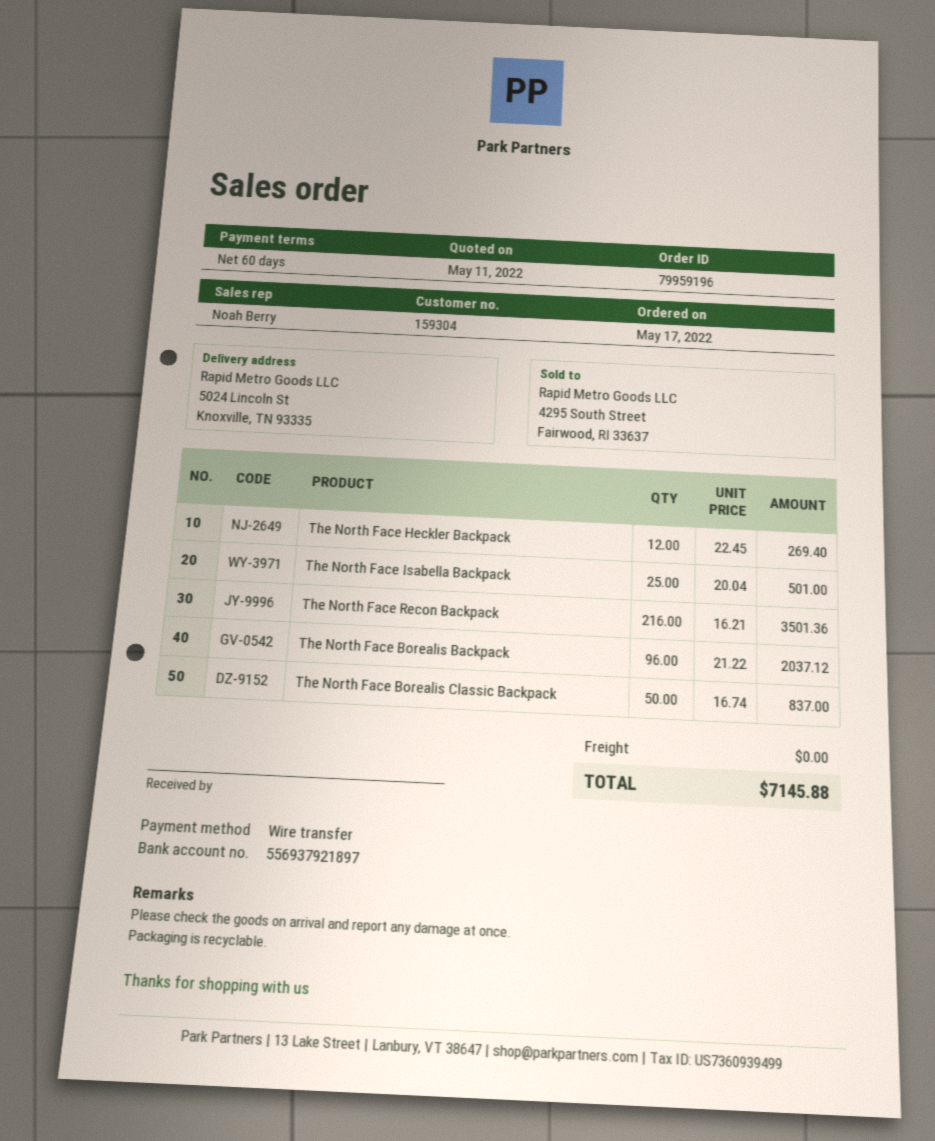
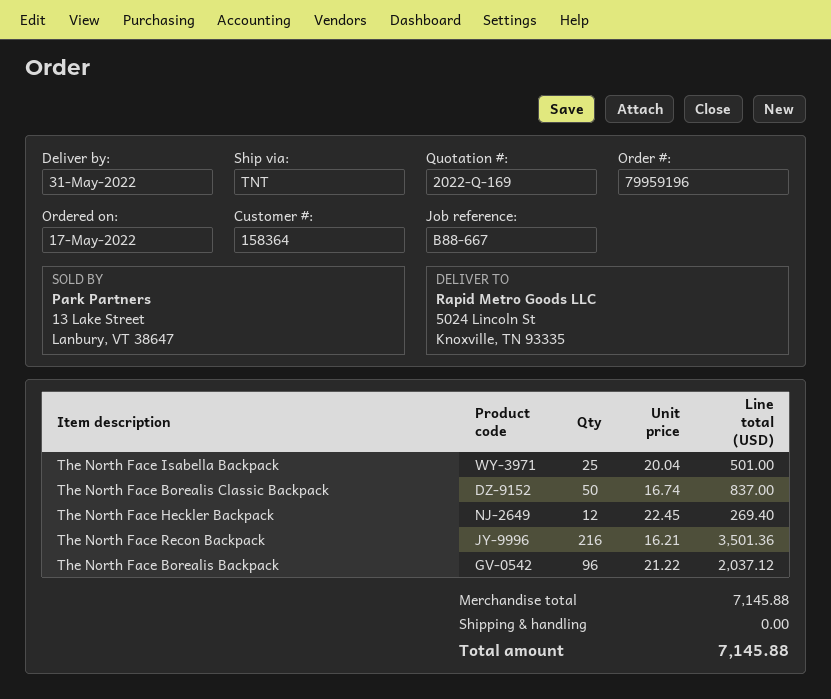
customer number: 159304 -> 158364

